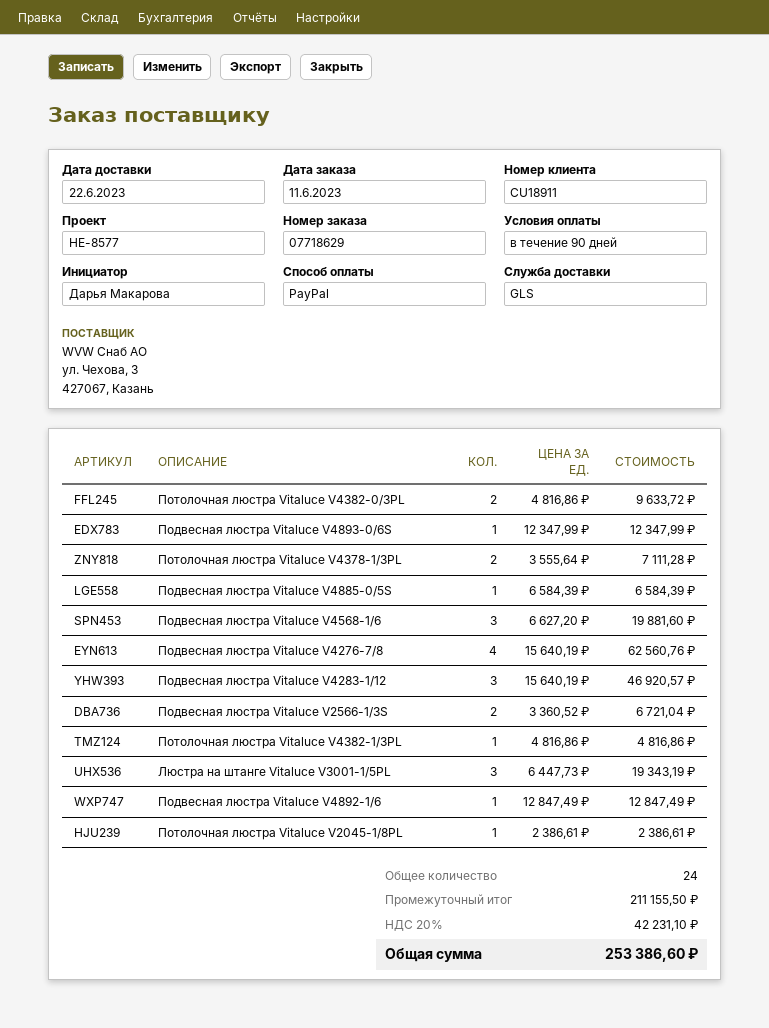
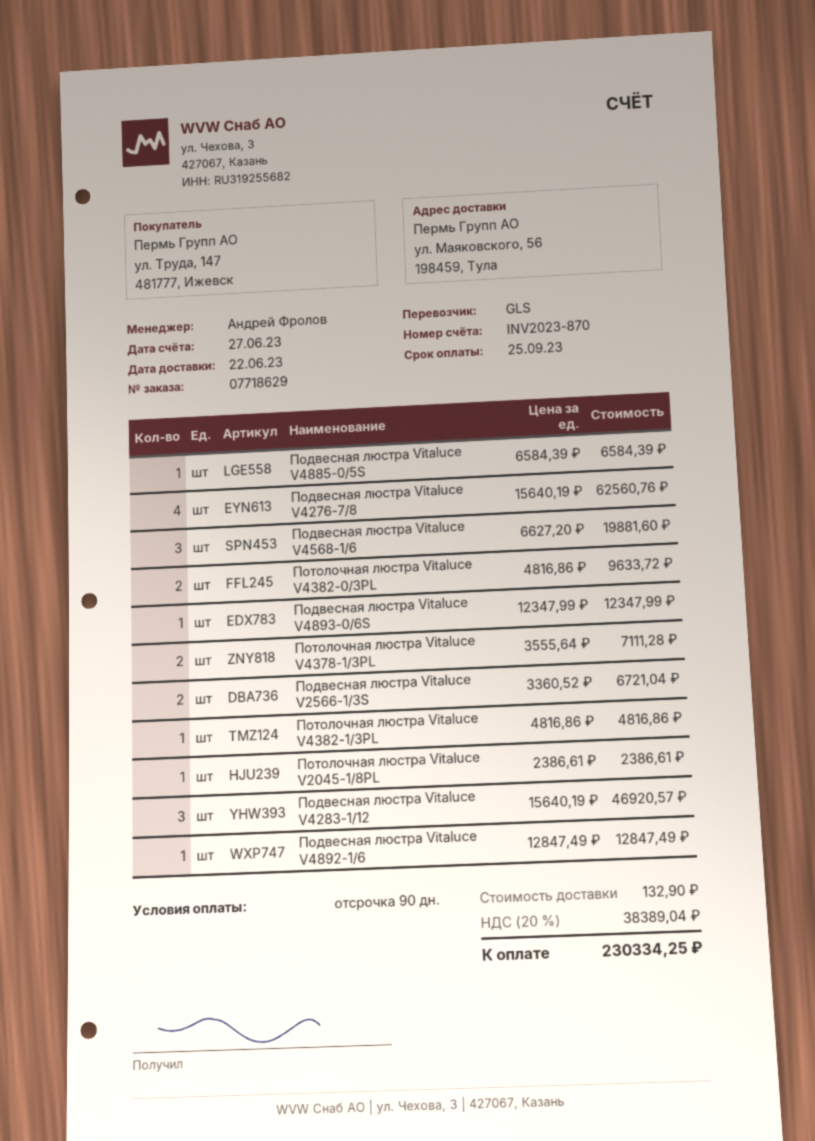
Люстра на штанге Vitaluce V3001-1/5PL: 3 x 6447.73 = 19343.19 -> none
shipping: none -> 132.90
tax: 20% = 42231.10 -> 20% = 38389.04
total: 253386.60 -> 230334.25

